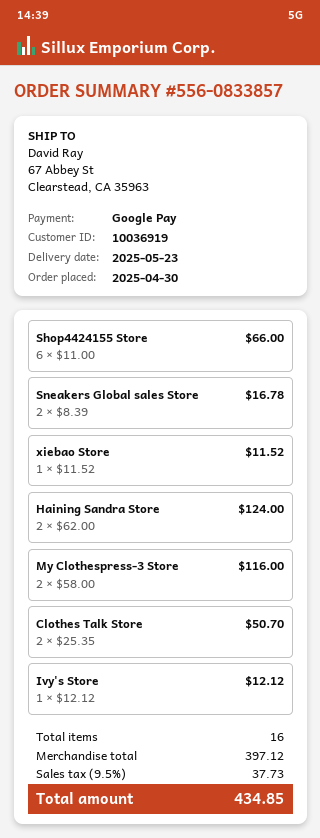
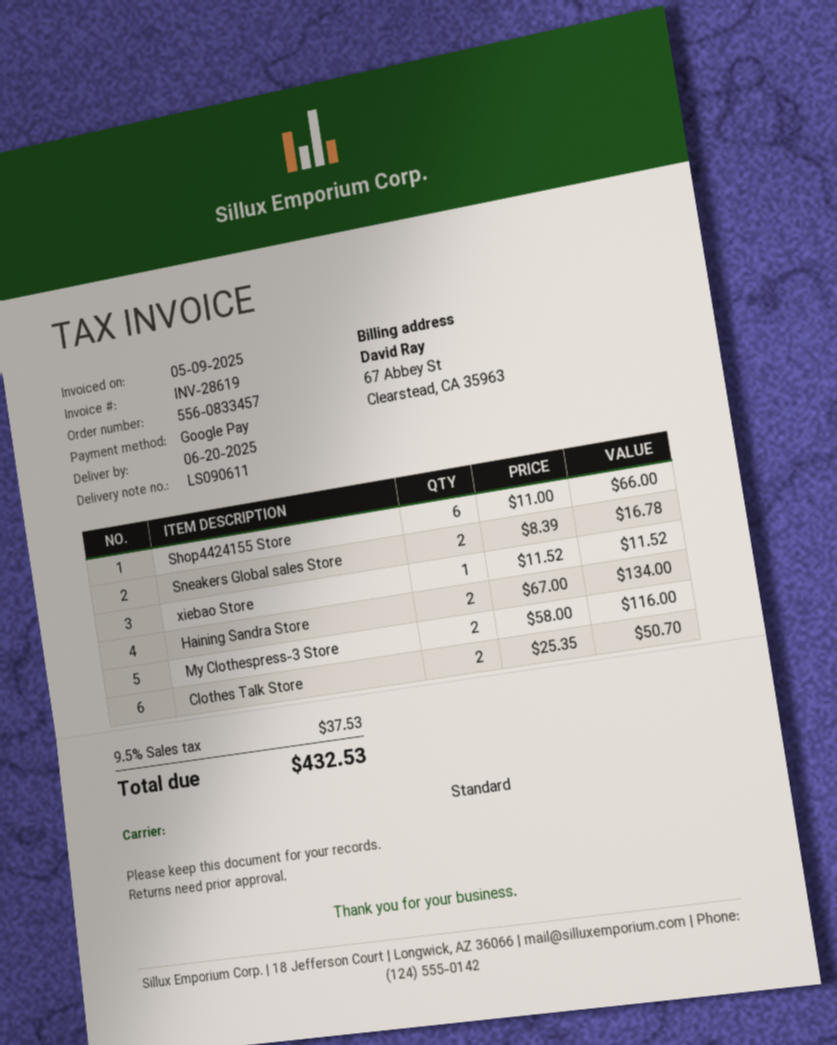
order number: 556-0833857 -> 556-0833457
delivery date: 2025-05-23 -> 2025-06-20
Haining Sandra Store: 2 x 62.00 = 124.00 -> 2 x 67.00 = 134.00
Ivy's Store: 1 x 12.12 = 12.12 -> none
tax: 9.5% = 37.73 -> 9.5% = 37.53
total: 434.85 -> 432.53

